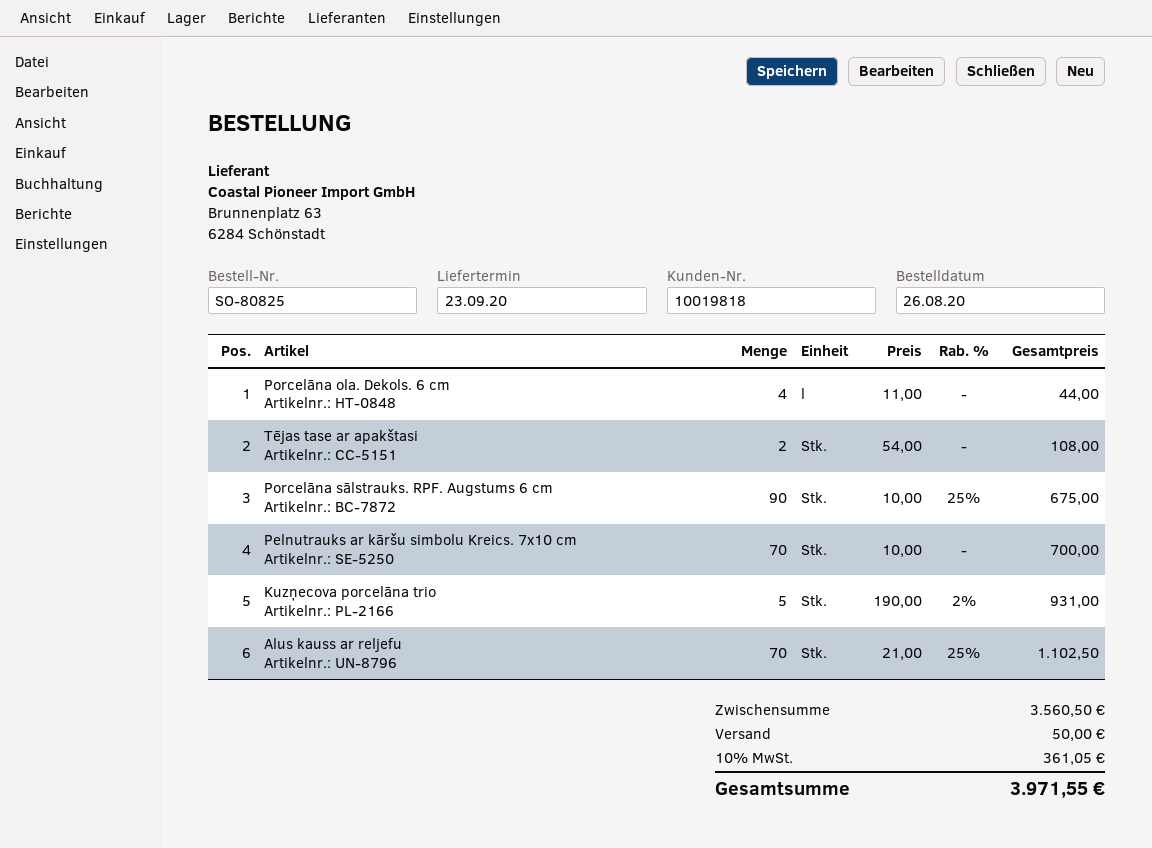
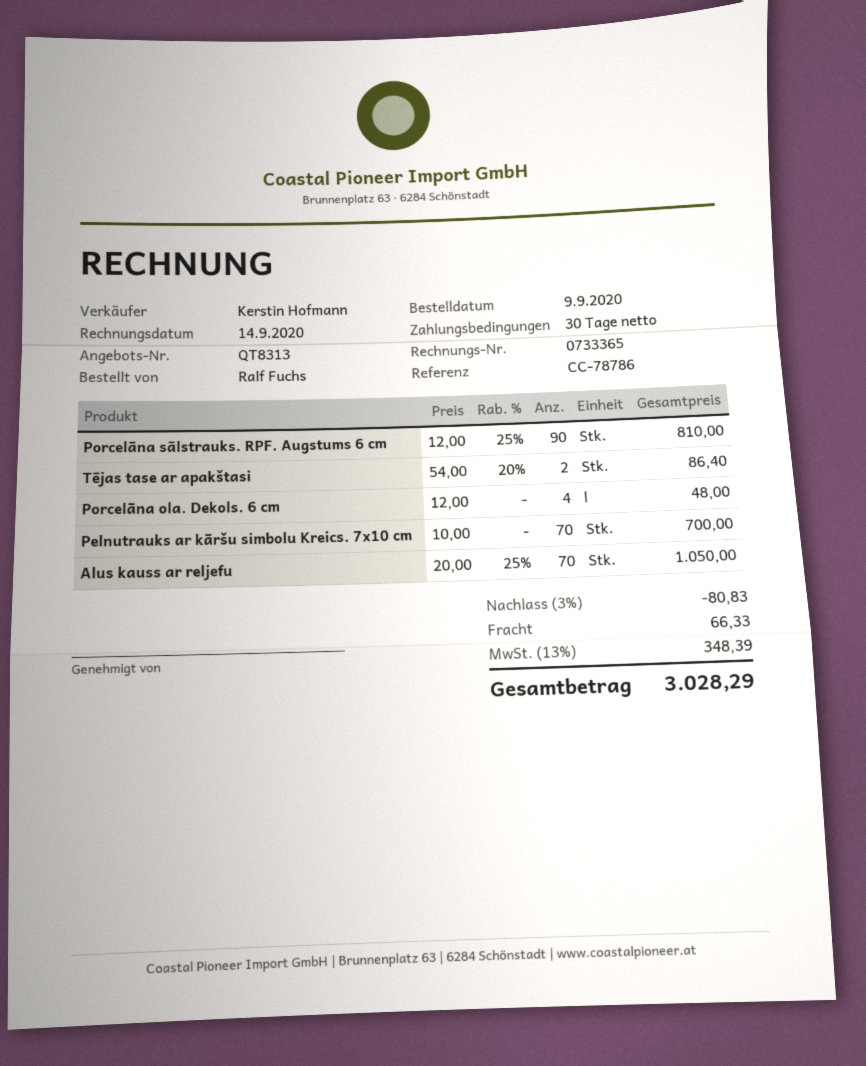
order date: 2020-08-26 -> 2020-09-09
Porcelāna ola. Dekols. 6 cm: 4 x 11.00 = 44.00 -> 4 x 12.00 = 48.00
Tējas tase ar apakštasi: 2 x 54.00 = 108.00 -> 2 x 54.00 - 20% = 86.40
Porcelāna sālstrauks. RPF. Augstums 6 cm: 90 x 10.00 - 25% = 675.00 -> 90 x 12.00 - 25% = 810.00
Kuzņecova porcelāna trio: 5 x 190.00 - 2% = 931.00 -> none
Alus kauss ar reljefu: 70 x 21.00 - 25% = 1102.50 -> 70 x 20.00 - 25% = 1050.00
discount: none -> 3% = 80.83
shipping: 50.00 -> 66.33
tax: 10% = 361.05 -> 13% = 348.39
total: 3971.55 -> 3028.29

